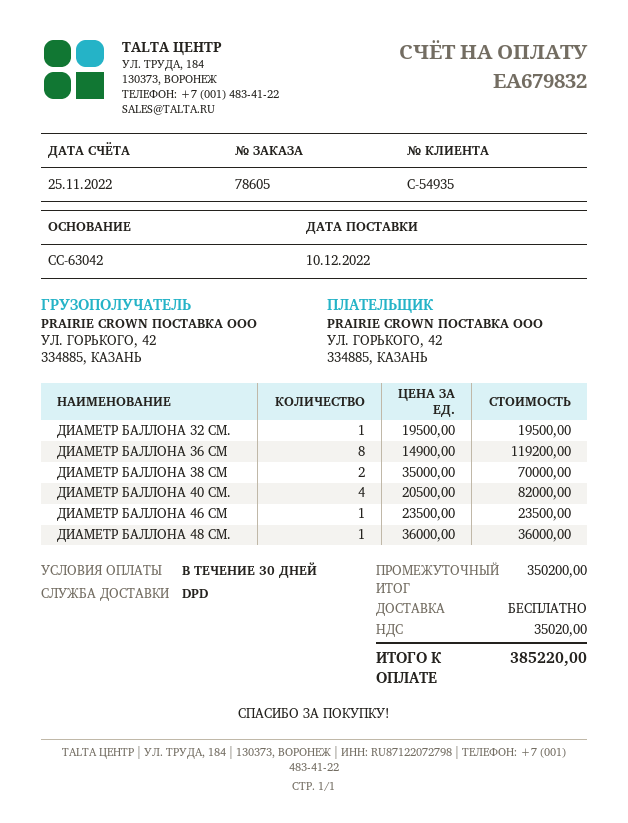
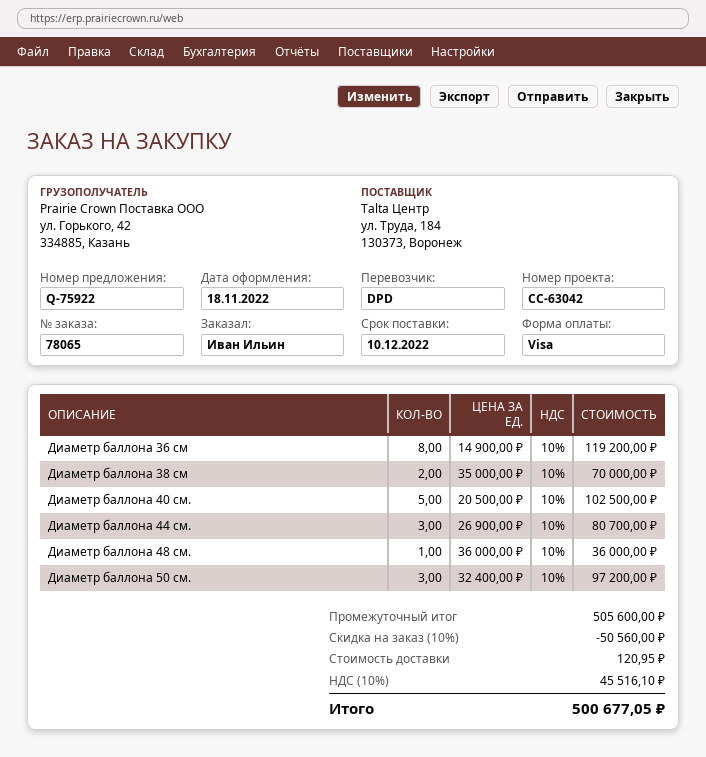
order number: 78605 -> 78065
ДИАМЕТР БАЛЛОНА 32 СМ.: 1 x 19500.00 = 19500.00 -> none
ДИАМЕТР БАЛЛОНА 40 СМ.: 4 x 20500.00 = 82000.00 -> 5 x 20500.00 = 102500.00
ДИАМЕТР БАЛЛОНА 46 СМ: 1 x 23500.00 = 23500.00 -> none
Диаметр баллона 44 см.: none -> 3 x 26900.00 = 80700.00
Диаметр баллона 50 см.: none -> 3 x 32400.00 = 97200.00
subtotal: 350200.00 -> 505600.00
discount: none -> 10% = 50560.00
shipping: 0.00 -> 120.95
tax: 35020.00 -> 45516.10
total: 385220.00 -> 500677.05

